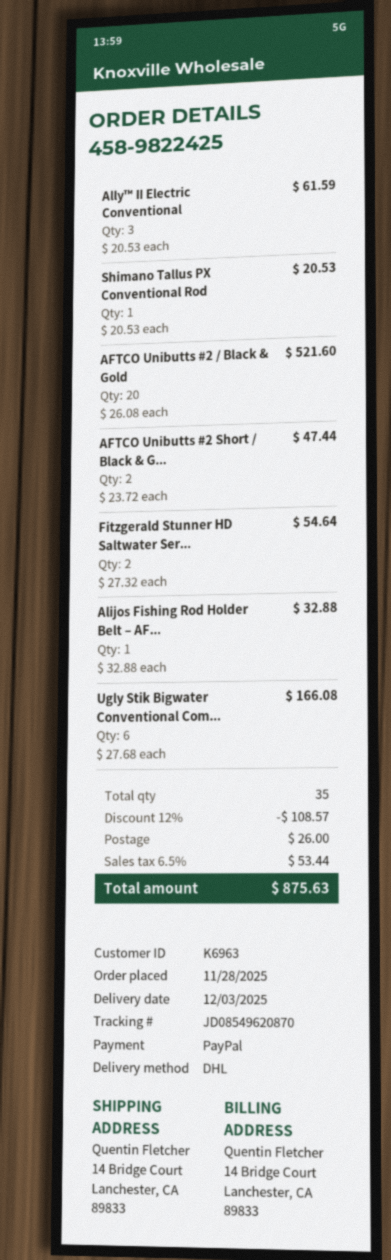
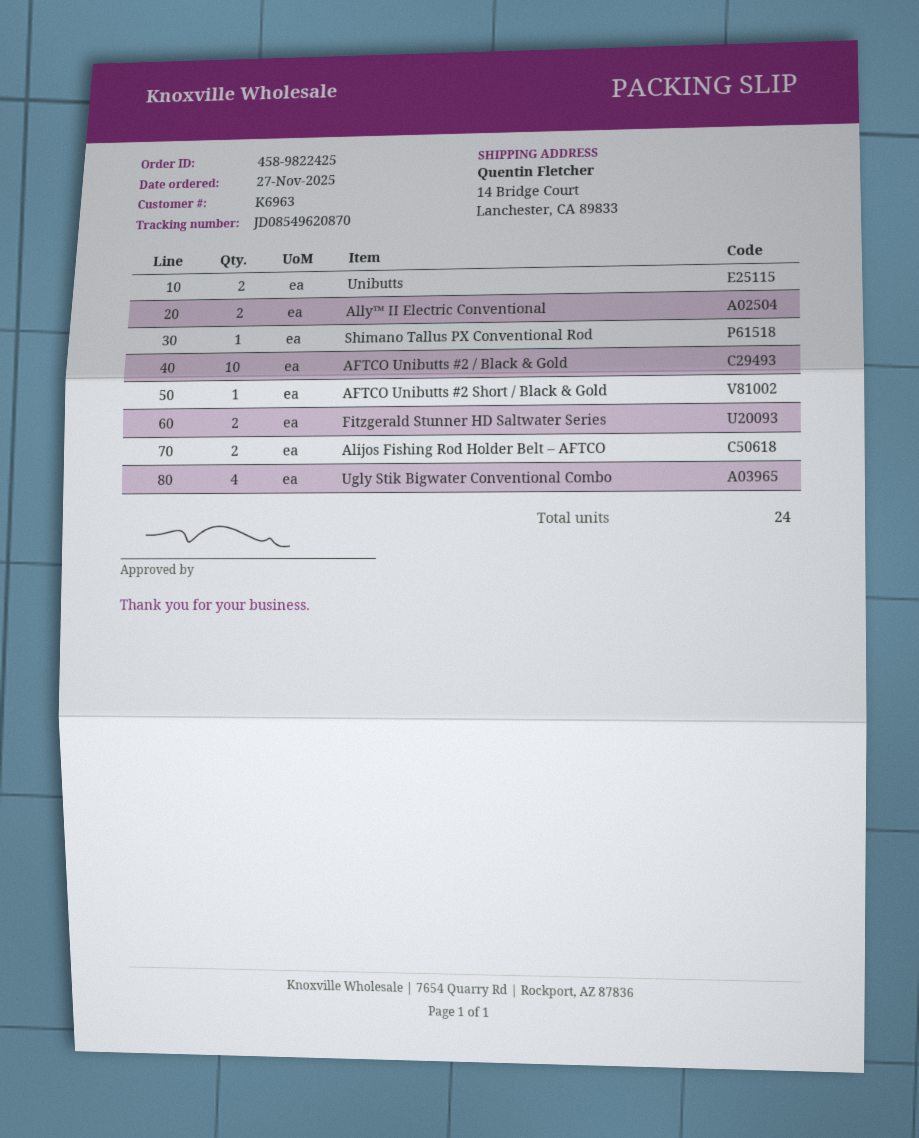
order date: 2025-11-28 -> 2025-11-27
Ally™ II Electric Conventional: 3 -> 2
AFTCO Unibutts #2 / Black & Gold: 20 -> 10
AFTCO Unibutts #2 Short / Black & G...: 2 -> 1
Alijos Fishing Rod Holder Belt – AF...: 1 -> 2
Ugly Stik Bigwater Conventional Com...: 6 -> 4
Unibutts: none -> 2
total quantity: 35 -> 24

